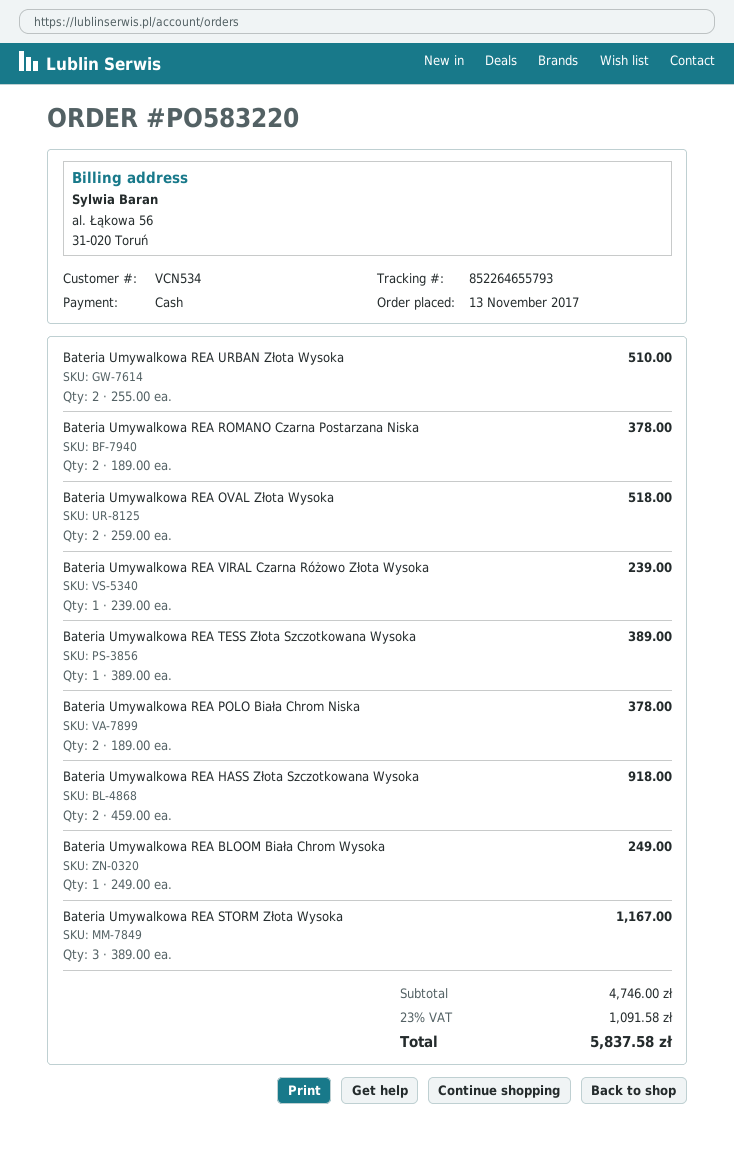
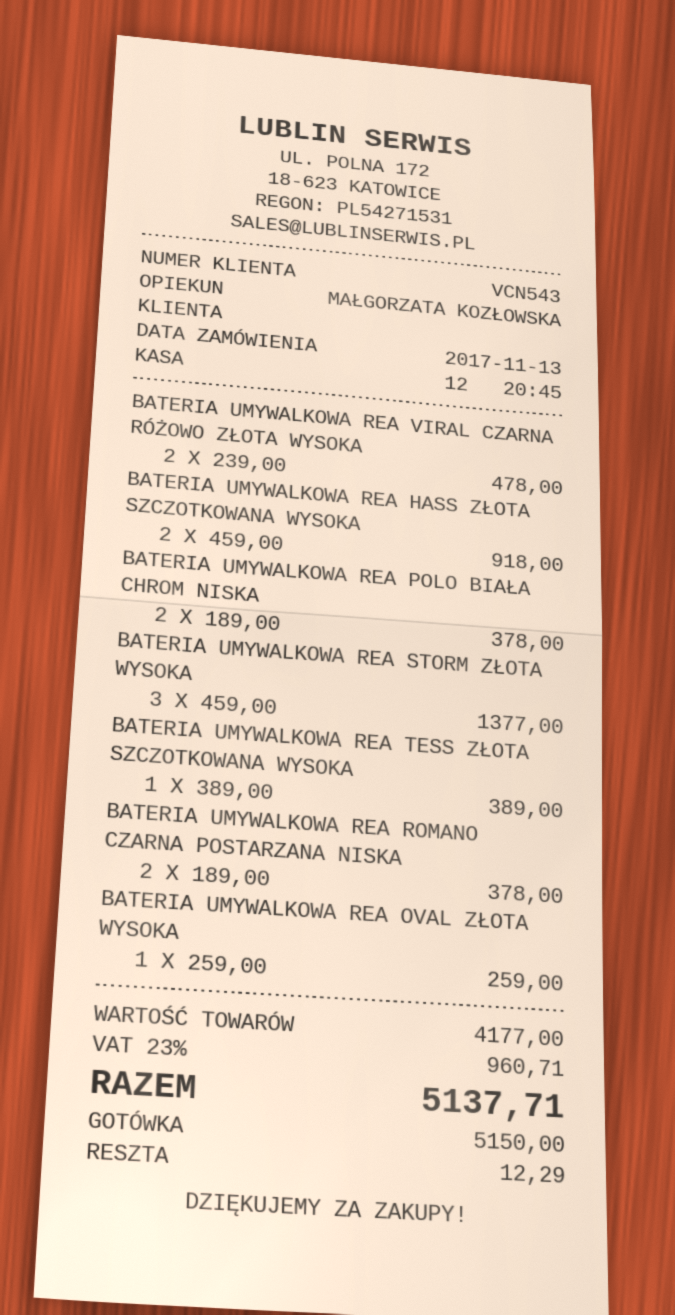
customer number: VCN534 -> VCN543
Bateria Umywalkowa REA URBAN Złota Wysoka: 2 x 255.00 = 510.00 -> none
Bateria Umywalkowa REA OVAL Złota Wysoka: 2 x 259.00 = 518.00 -> 1 x 259.00 = 259.00
Bateria Umywalkowa REA VIRAL Czarna Różowo Złota Wysoka: 1 x 239.00 = 239.00 -> 2 x 239.00 = 478.00
Bateria Umywalkowa REA BLOOM Biała Chrom Wysoka: 1 x 249.00 = 249.00 -> none
Bateria Umywalkowa REA STORM Złota Wysoka: 3 x 389.00 = 1167.00 -> 3 x 459.00 = 1377.00
subtotal: 4746.00 -> 4177.00
tax: 23% = 1091.58 -> 23% = 960.71
total: 5837.58 -> 5137.71

